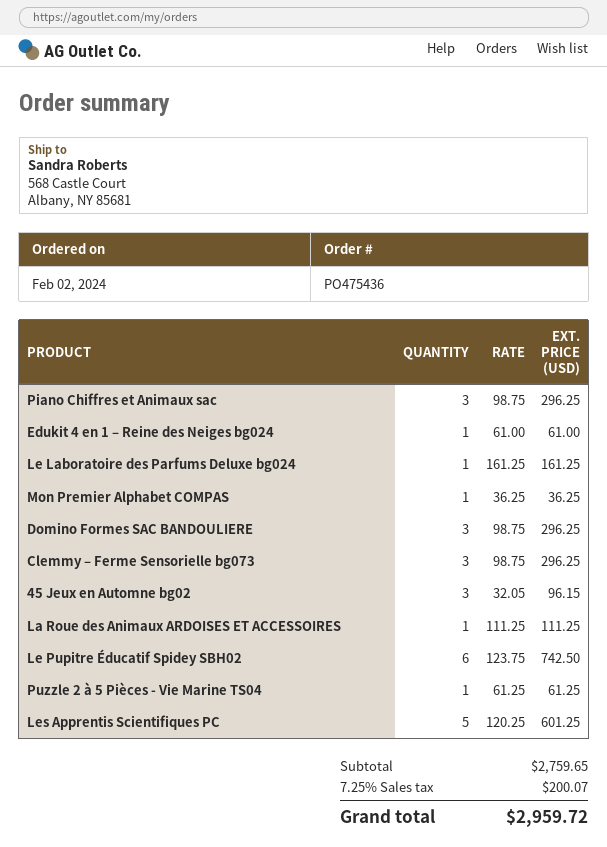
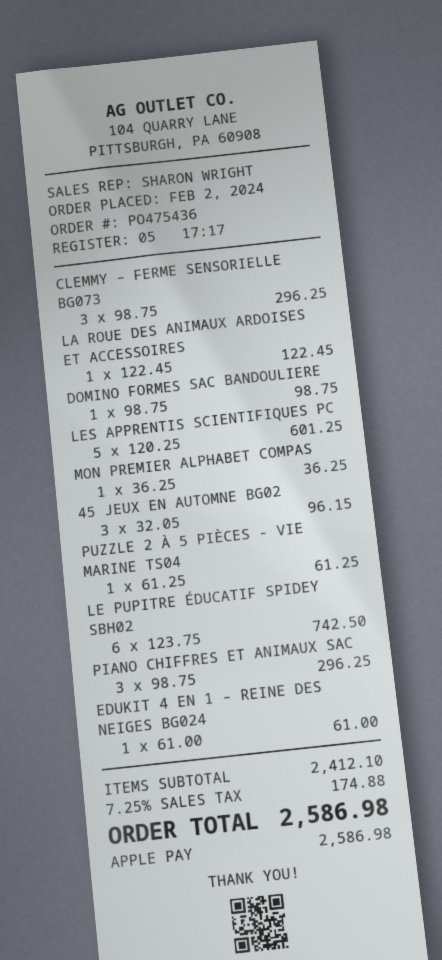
Le Laboratoire des Parfums Deluxe bg024: 1 x 161.25 = 161.25 -> none
Domino Formes SAC BANDOULIERE: 3 x 98.75 = 296.25 -> 1 x 98.75 = 98.75
La Roue des Animaux ARDOISES ET ACCESSOIRES: 1 x 111.25 = 111.25 -> 1 x 122.45 = 122.45
subtotal: 2759.65 -> 2412.10
tax: 7.25% = 200.07 -> 7.25% = 174.88
total: 2959.72 -> 2586.98

